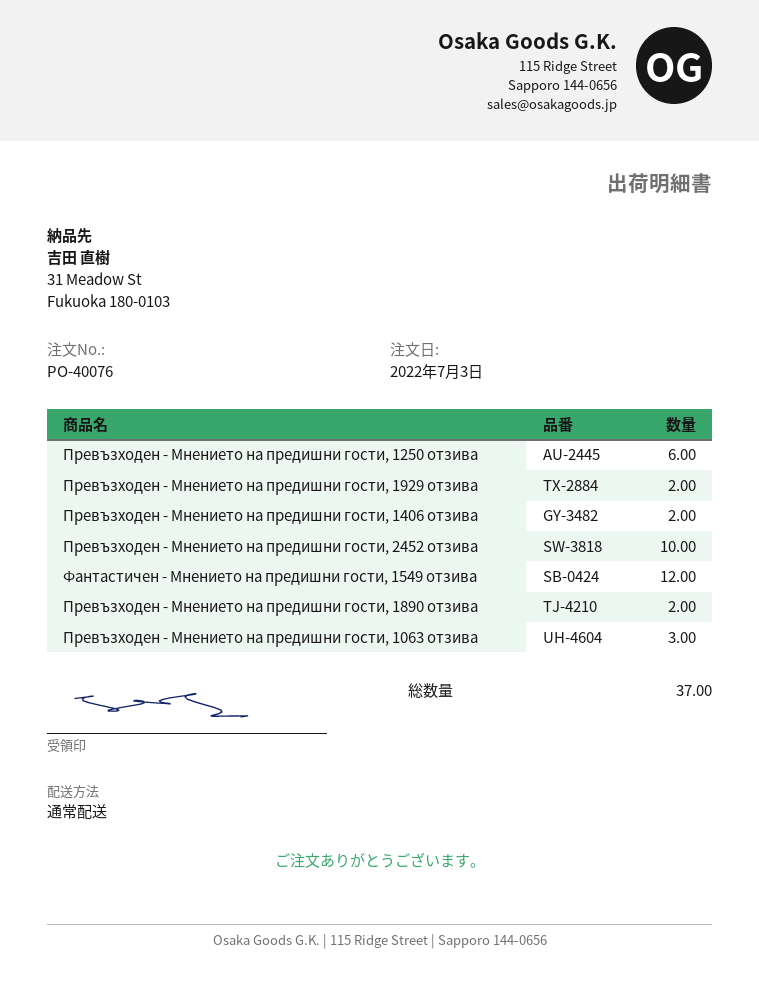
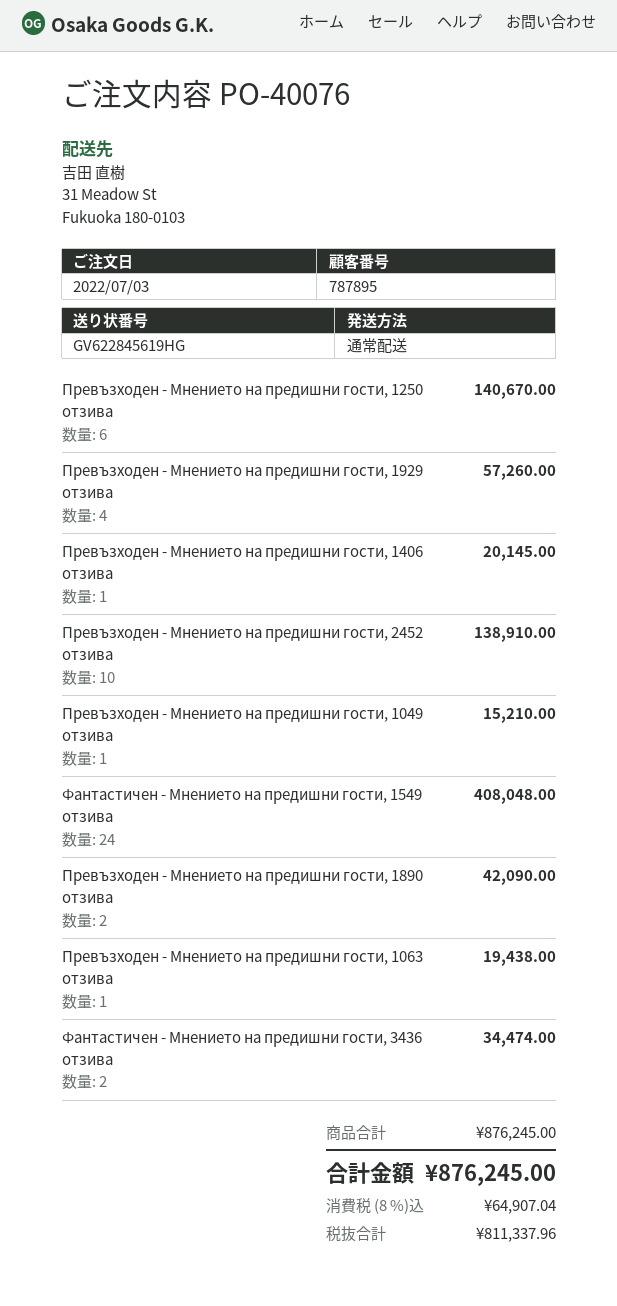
Превъзходен - Мнението на предишни гости, 1929 отзива: 2 -> 4
Превъзходен - Мнението на предишни гости, 1406 отзива: 2 -> 1
Фантастичен - Мнението на предишни гости, 1549 отзива: 12 -> 24
Превъзходен - Мнението на предишни гости, 1063 отзива: 3 -> 1
Превъзходен - Мнението на предишни гости, 1049 отзива: none -> 1
Фантастичен - Мнението на предишни гости, 3436 отзива: none -> 2

